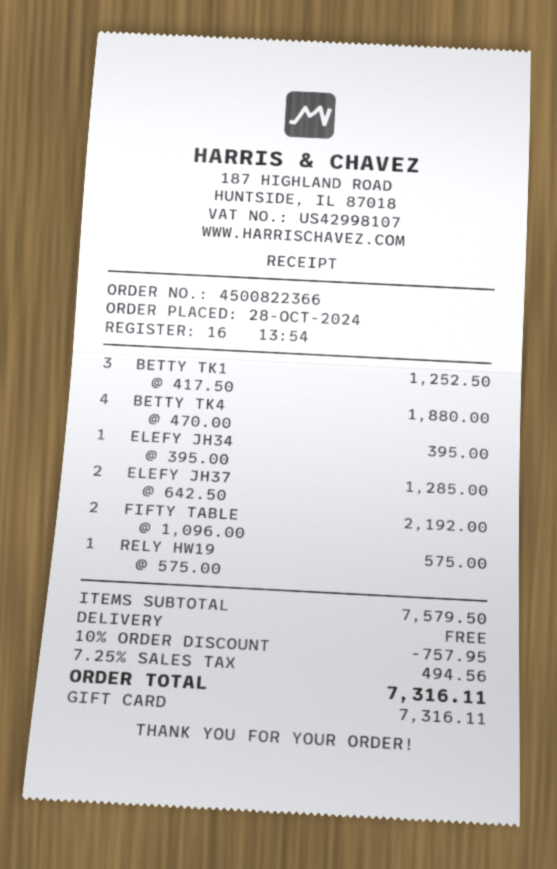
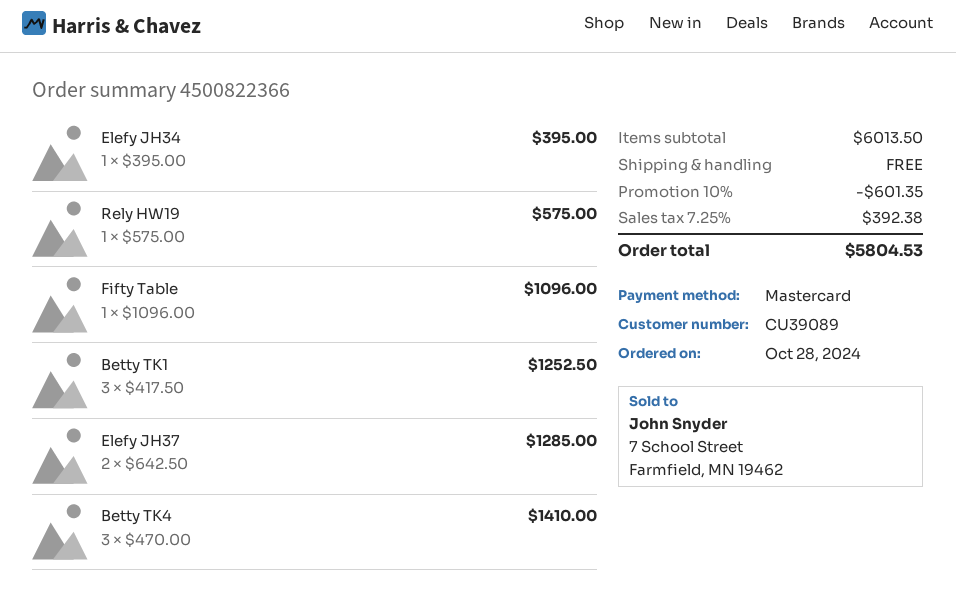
payment method: gift card -> Mastercard
BETTY TK4: 4 x 470.00 = 1880.00 -> 3 x 470.00 = 1410.00
FIFTY TABLE: 2 x 1096.00 = 2192.00 -> 1 x 1096.00 = 1096.00
subtotal: 7579.50 -> 6013.50
discount: 10% = 757.95 -> 10% = 601.35
tax: 7.25% = 494.56 -> 7.25% = 392.38
total: 7316.11 -> 5804.53

